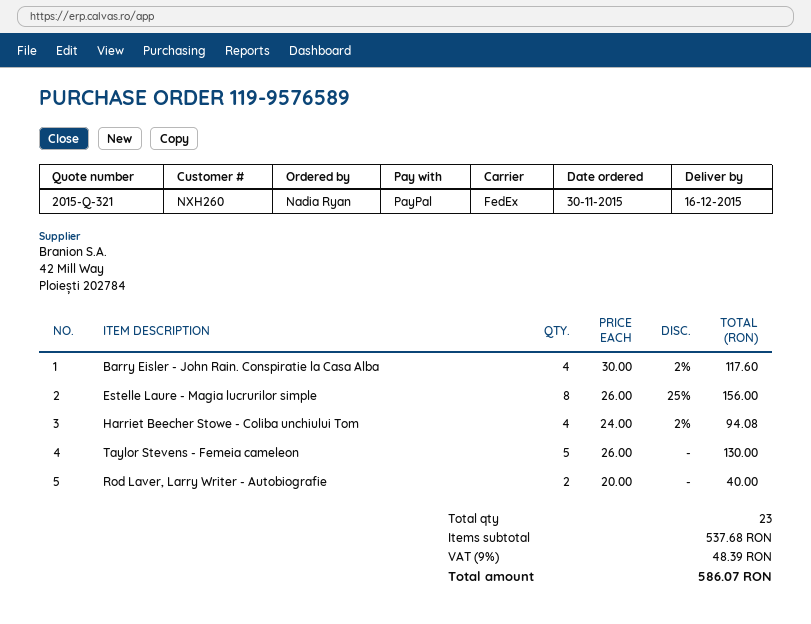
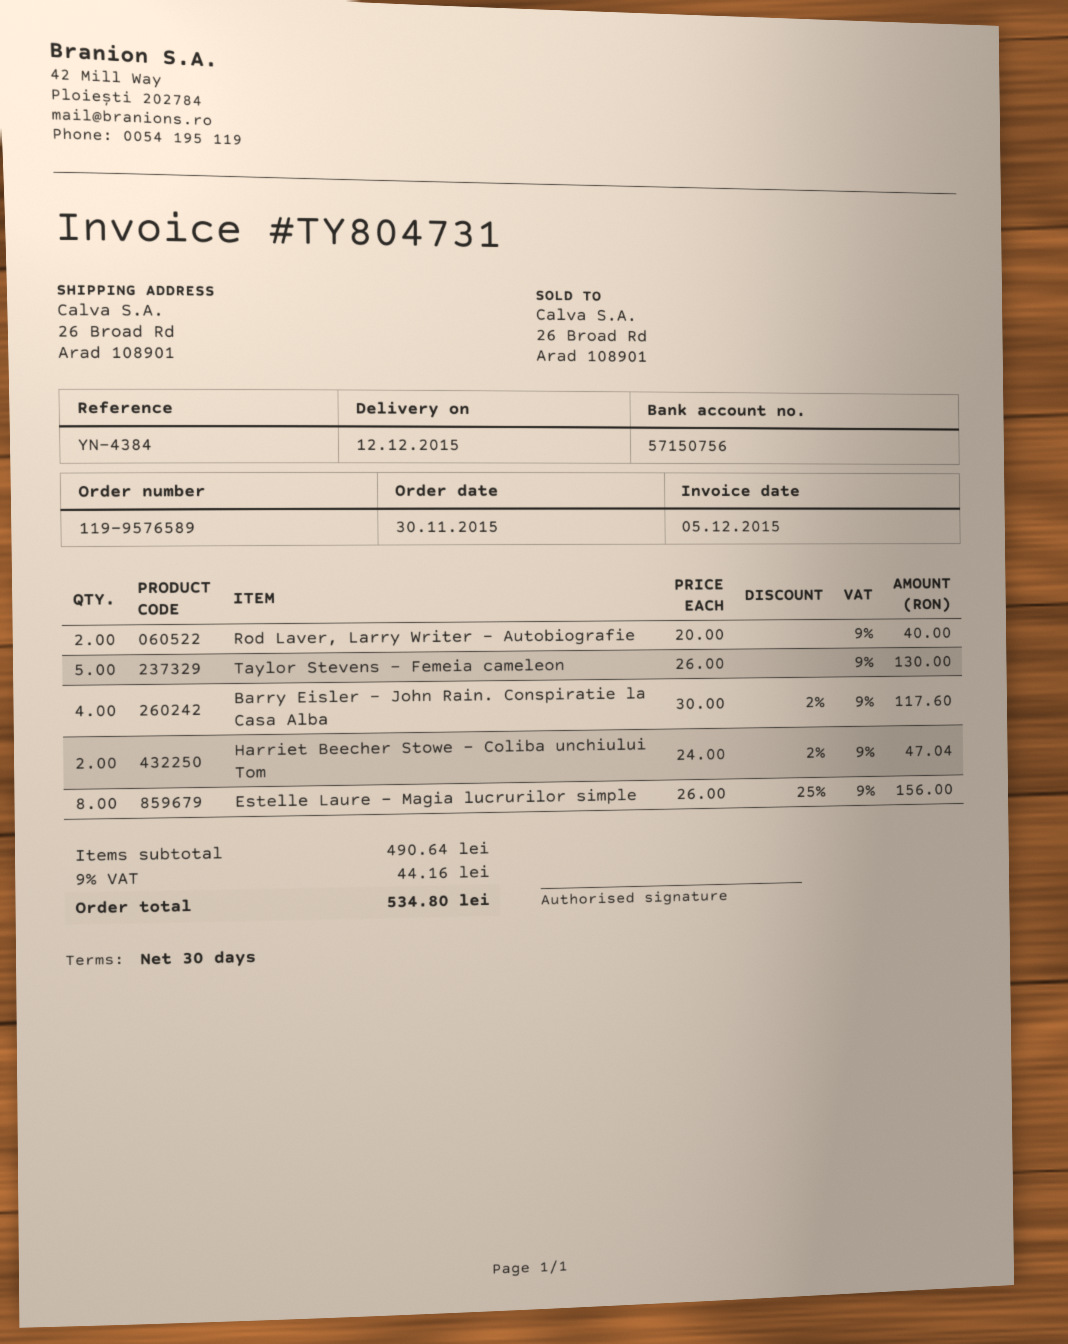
delivery date: 2015-12-16 -> 2015-12-12
Harriet Beecher Stowe - Coliba unchiului Tom: 4 x 24.00 - 2% = 94.08 -> 2 x 24.00 - 2% = 47.04
subtotal: 537.68 -> 490.64
tax: 9% = 48.39 -> 9% = 44.16
total: 586.07 -> 534.80

